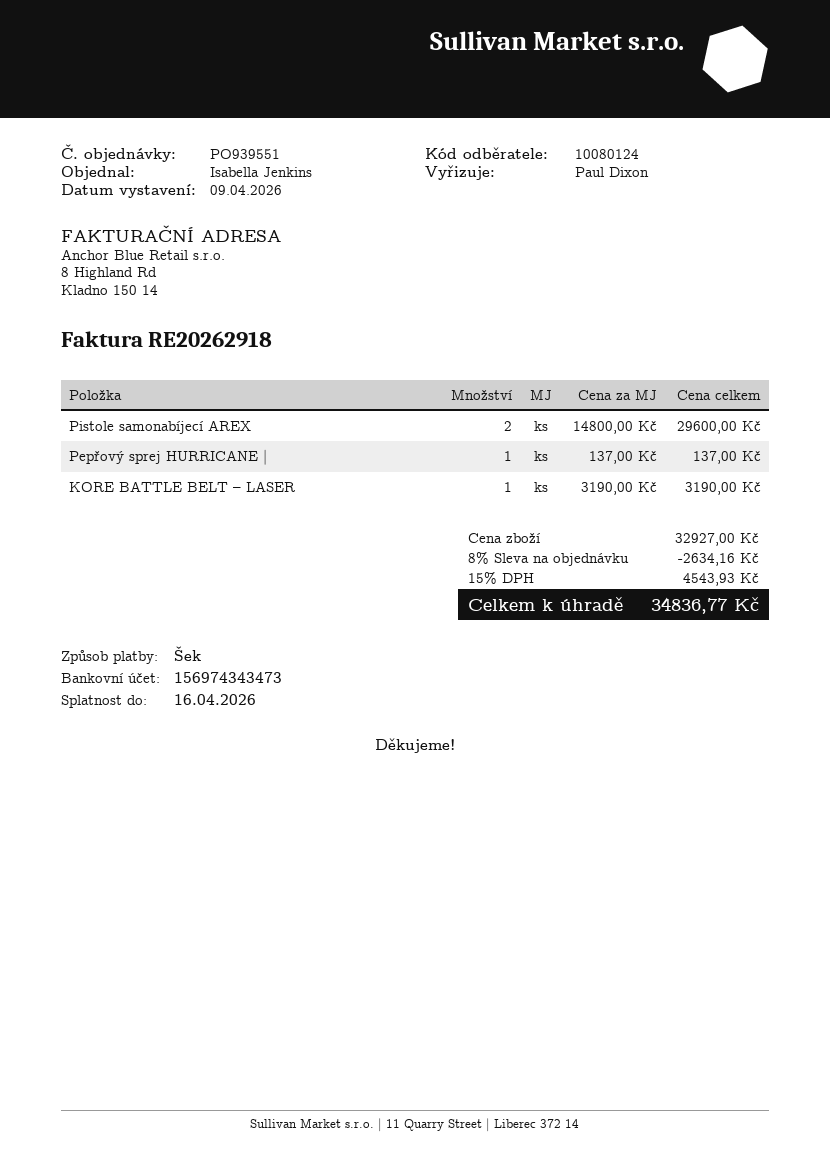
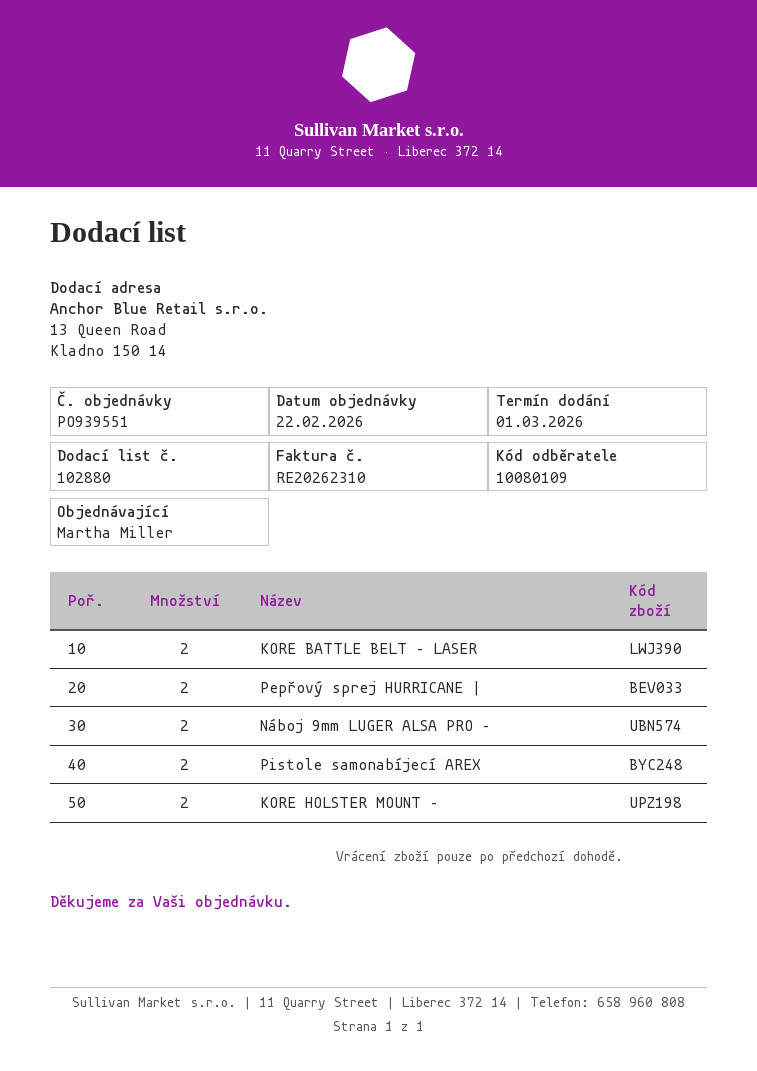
invoice number: RE20262918 -> RE20262310
customer number: 10080124 -> 10080109
ordered by: Isabella Jenkins -> Martha Miller
Pepřový sprej HURRICANE |: 1 -> 2
KORE BATTLE BELT – LASER: 1 -> 2
Náboj 9mm LUGER ALSA PRO –: none -> 2
KORE HOLSTER MOUNT –: none -> 2

